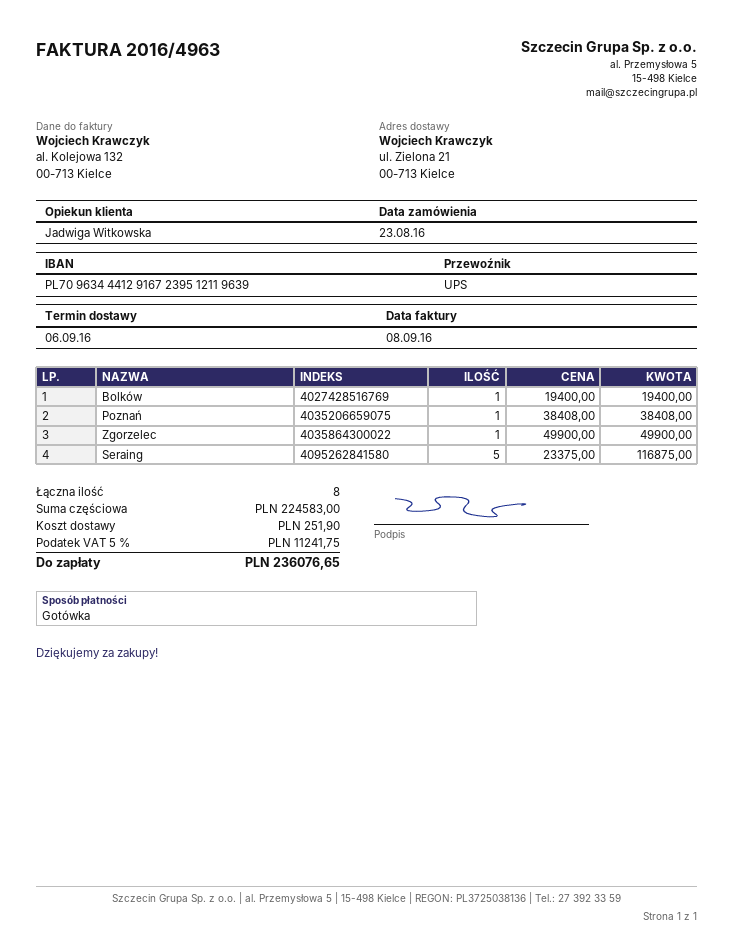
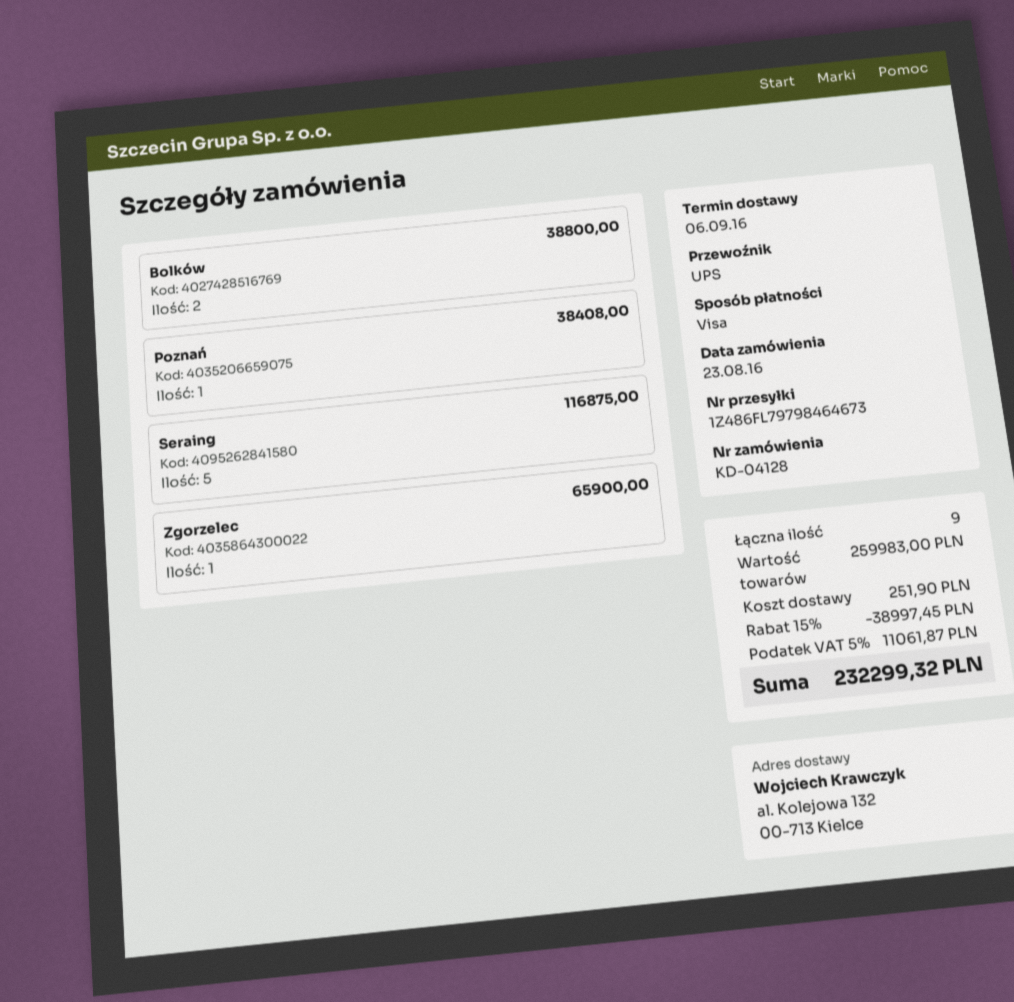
payment method: cash -> Visa
ship to: ul. Zielona 21, 00-713 Kielce -> al. Kolejowa 132, 00-713 Kielce
Bolków: 1 for 19400.00 -> 2 for 38800.00
Zgorzelec: 1 for 49900.00 -> 1 for 65900.00
total quantity: 8 -> 9
subtotal: 224583.00 -> 259983.00
discount: none -> 15% = 38997.45
tax: 5% = 11241.75 -> 5% = 11061.87
total: 236076.65 -> 232299.32

